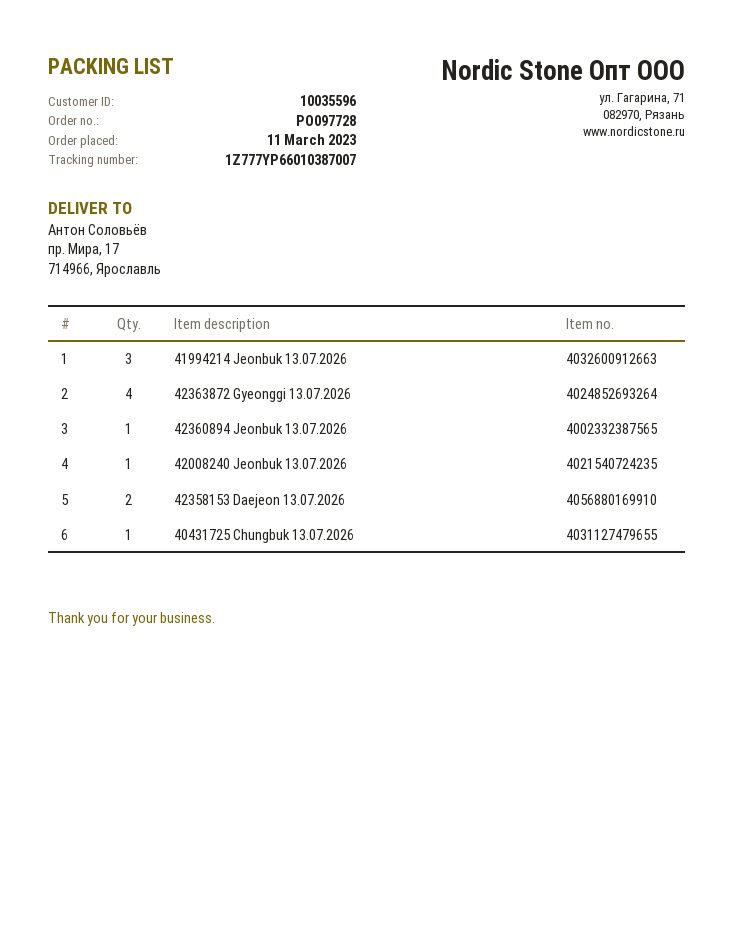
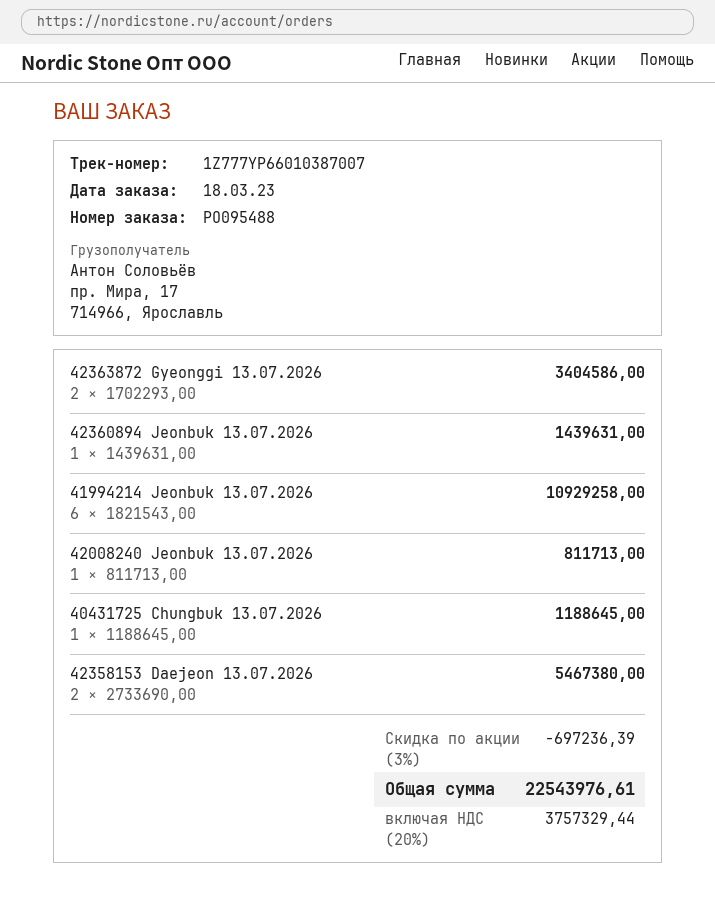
order number: PO097728 -> PO095488
order date: 2023-03-11 -> 2023-03-18
41994214 Jeonbuk 13.07.2026: 3 -> 6
42363872 Gyeonggi 13.07.2026: 4 -> 2

